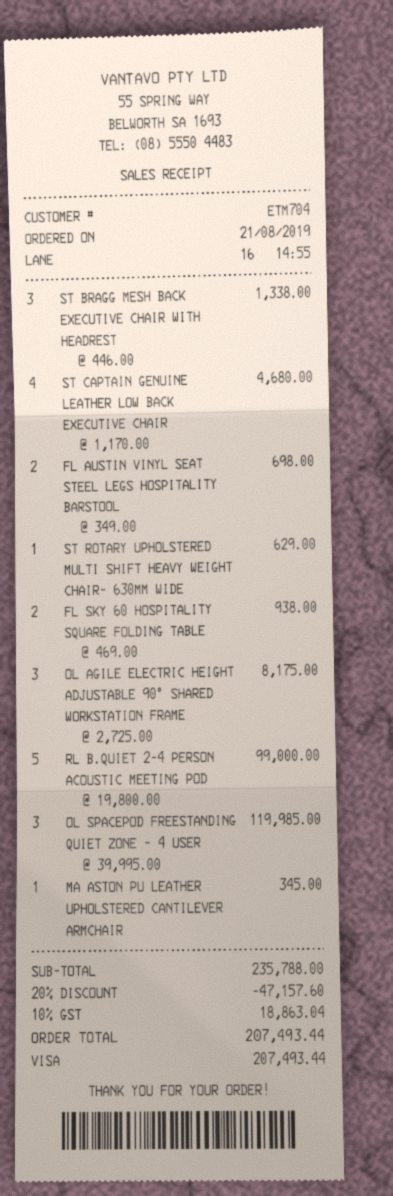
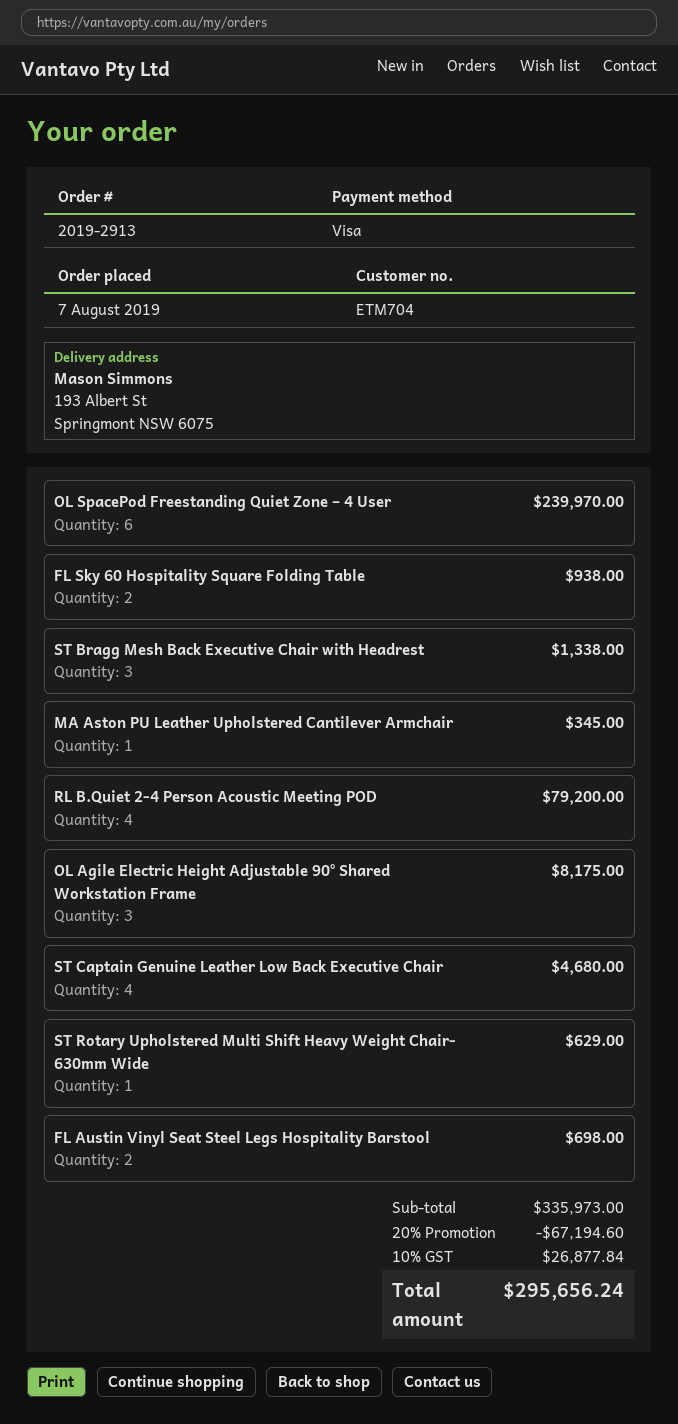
order date: 2019-08-21 -> 2019-08-07
RL B.QUIET 2-4 PERSON ACOUSTIC MEETING POD: 5 for 99000.00 -> 4 for 79200.00
OL SPACEPOD FREESTANDING QUIET ZONE – 4 USER: 3 for 119985.00 -> 6 for 239970.00
subtotal: 235788.00 -> 335973.00
discount: 20% = 47157.60 -> 20% = 67194.60
tax: 10% = 18863.04 -> 10% = 26877.84
total: 207493.44 -> 295656.24

